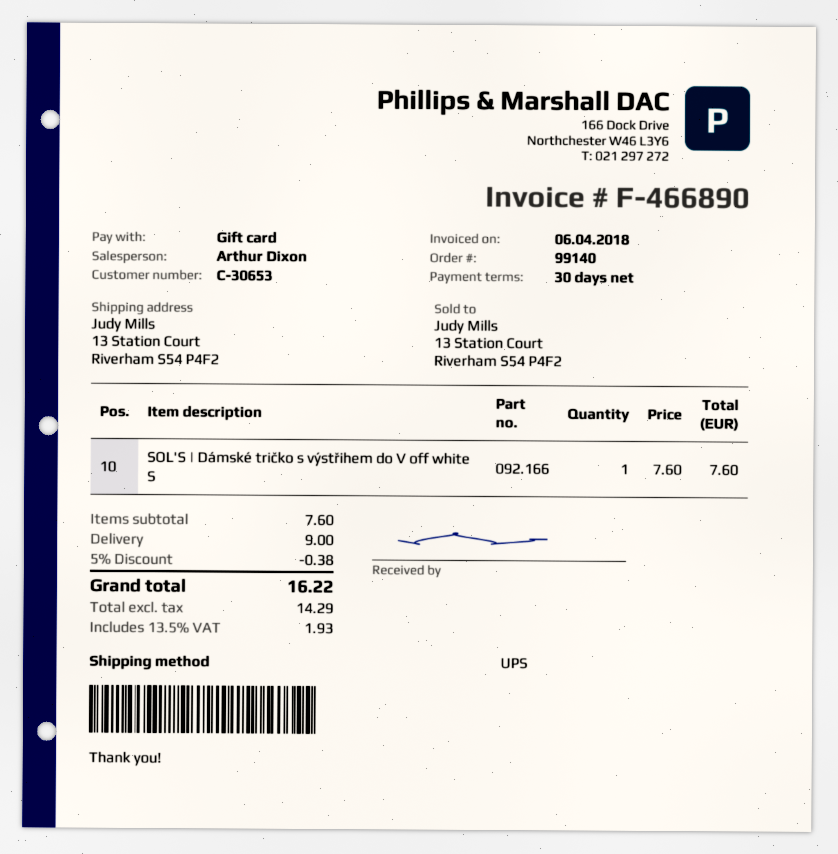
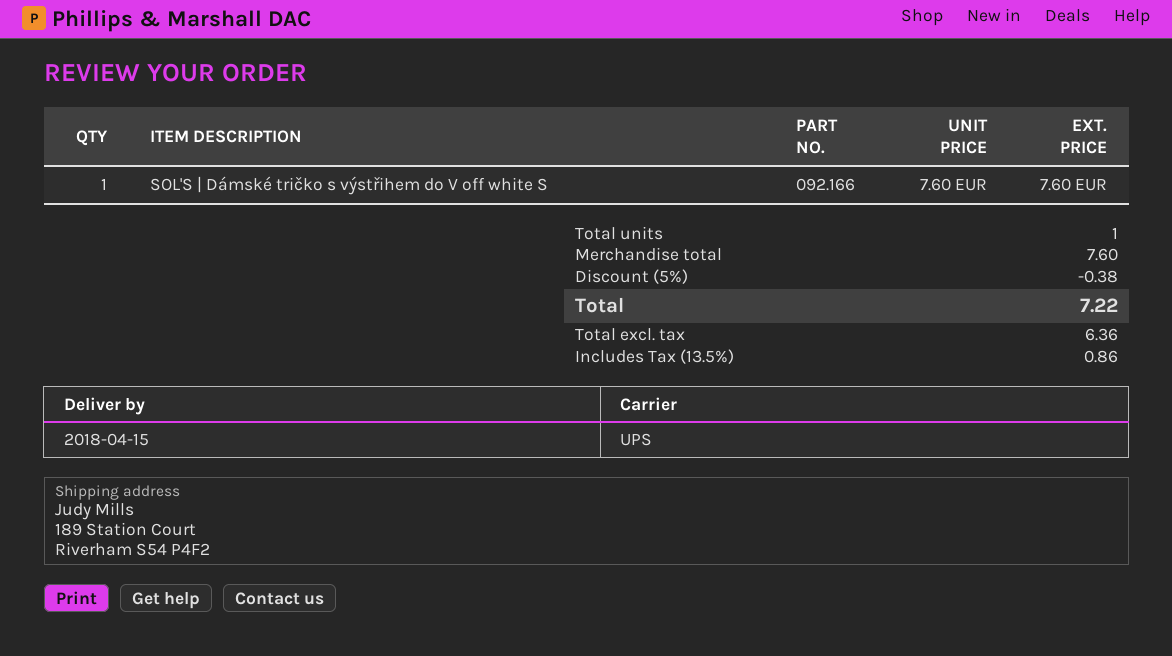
ship to: 13 Station Court, Riverham S54 P4F2 -> 189 Station Court, Riverham S54 P4F2
shipping: 9.00 -> none
net: 14.29 -> 6.36
tax: 13.5% = 1.93 -> 13.5% = 0.86
total: 16.22 -> 7.22

